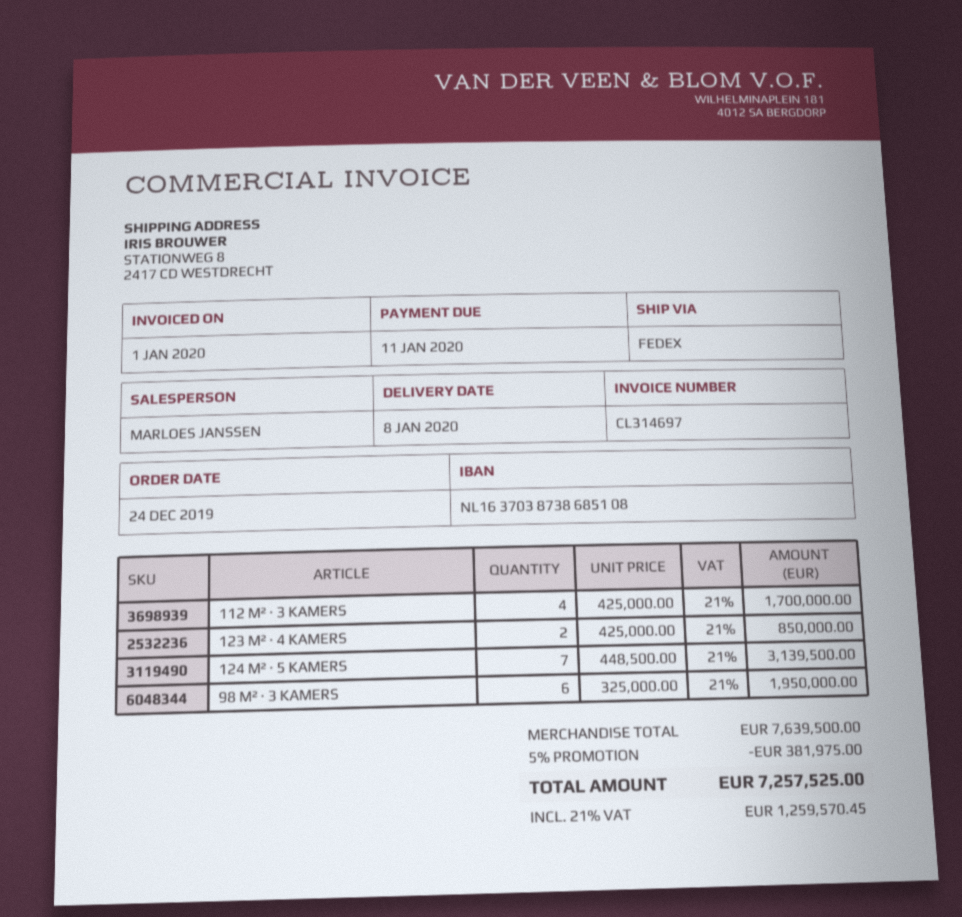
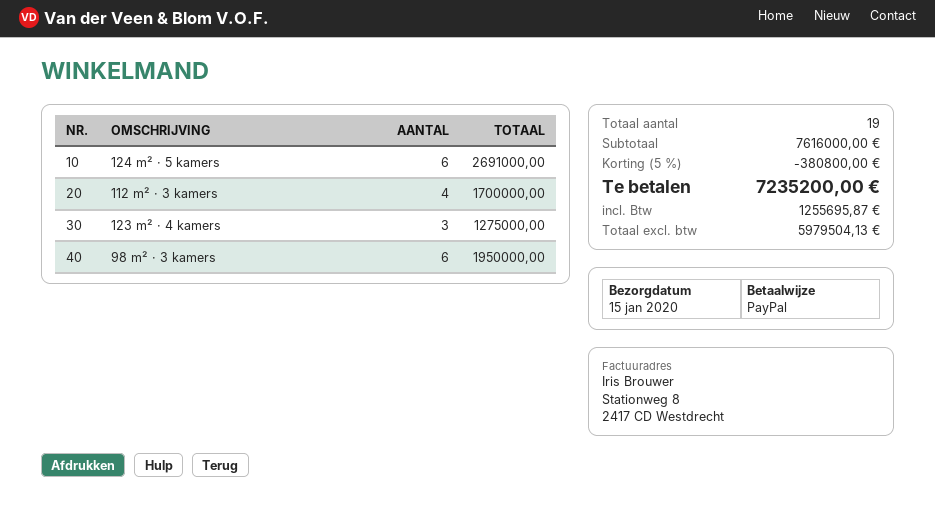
delivery date: 2020-01-08 -> 2020-01-15
123 M² · 4 KAMERS: 2 for 850000.00 -> 3 for 1275000.00
124 M² · 5 KAMERS: 7 for 3139500.00 -> 6 for 2691000.00
subtotal: 7639500.00 -> 7616000.00
discount: 5% = 381975.00 -> 5% = 380800.00
tax: 1259570.45 -> 1255695.87
total: 7257525.00 -> 7235200.00

